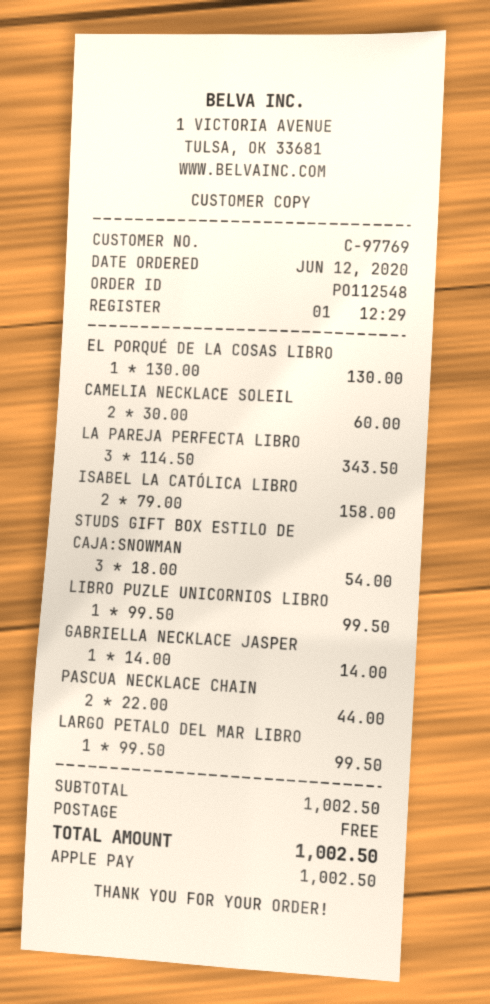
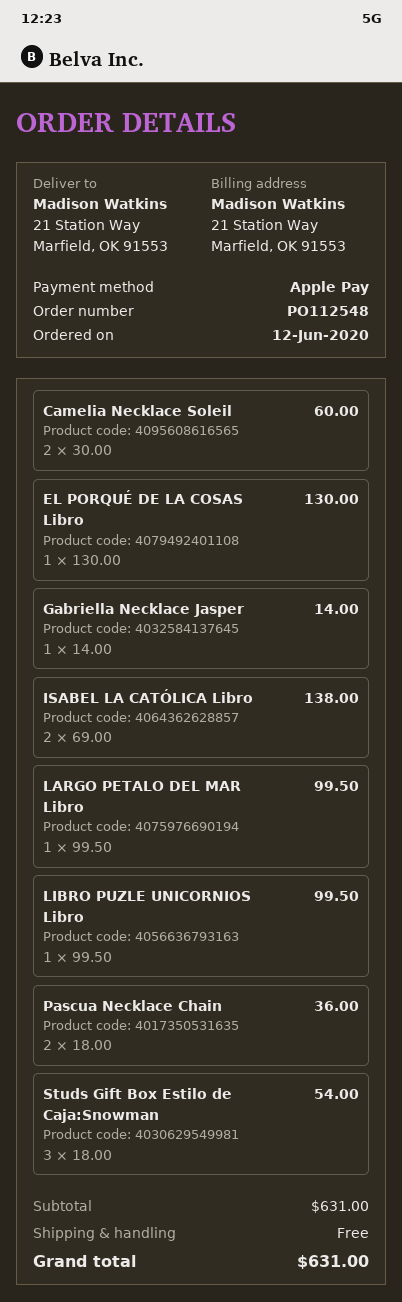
LA PAREJA PERFECTA LIBRO: 3 x 114.50 = 343.50 -> none
ISABEL LA CATÓLICA LIBRO: 2 x 79.00 = 158.00 -> 2 x 69.00 = 138.00
PASCUA NECKLACE CHAIN: 2 x 22.00 = 44.00 -> 2 x 18.00 = 36.00
subtotal: 1002.50 -> 631.00
total: 1002.50 -> 631.00

